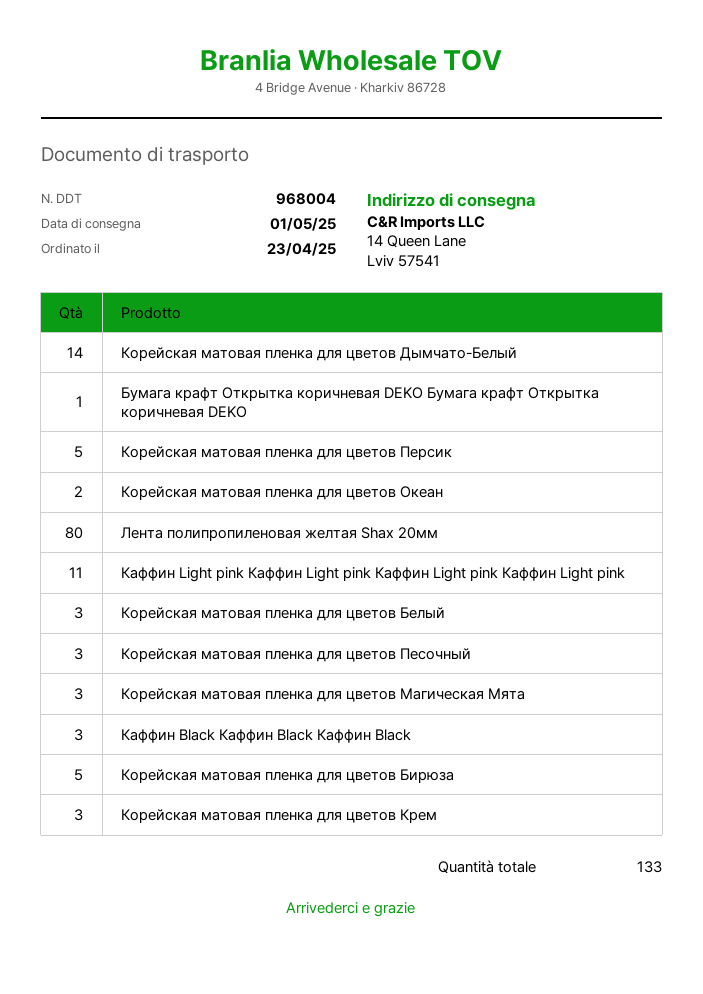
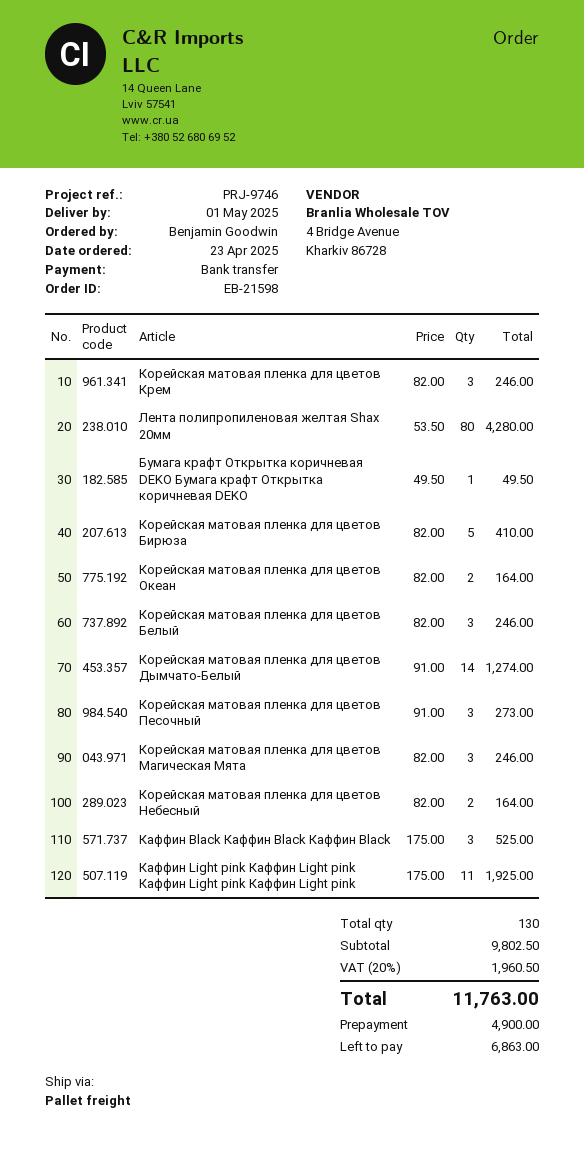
Корейская матовая пленка для цветов Персик: 5 -> none
Корейская матовая пленка для цветов Небесный: none -> 2
total quantity: 133 -> 130

